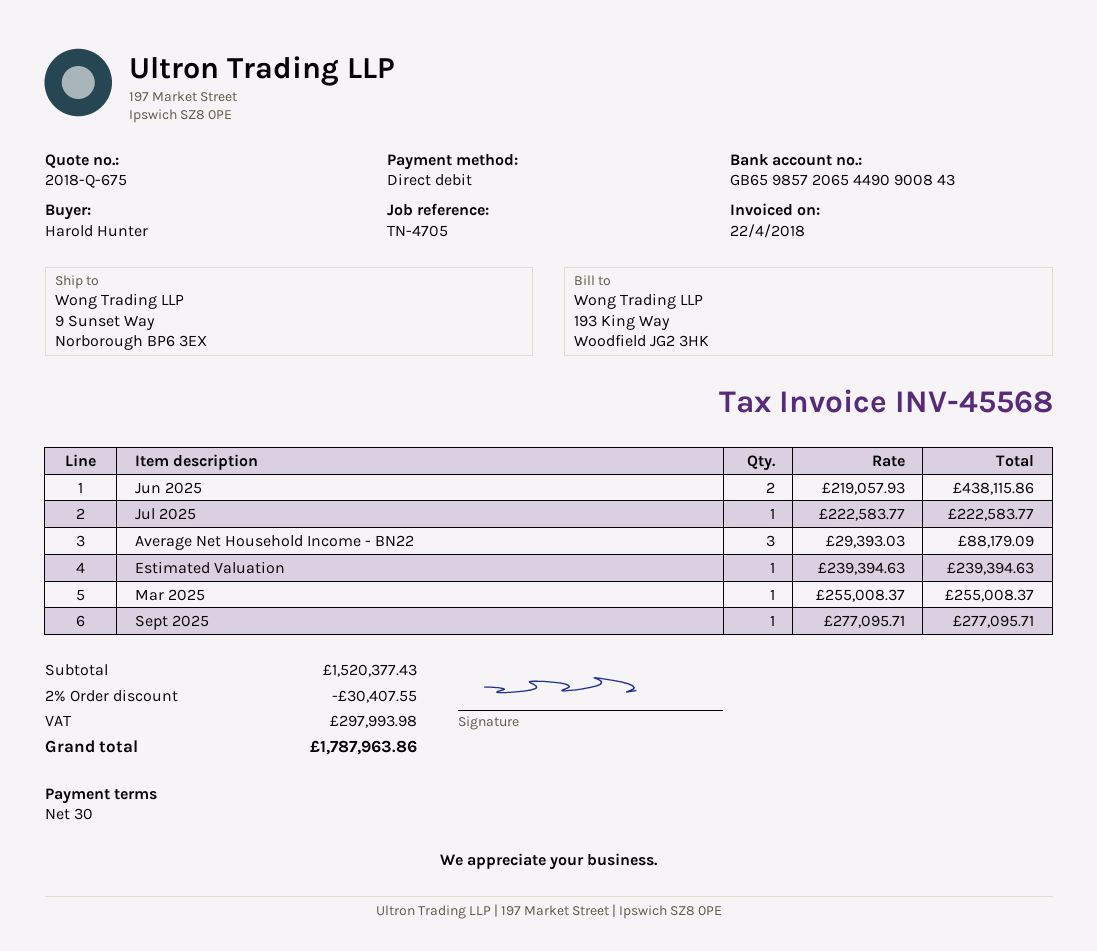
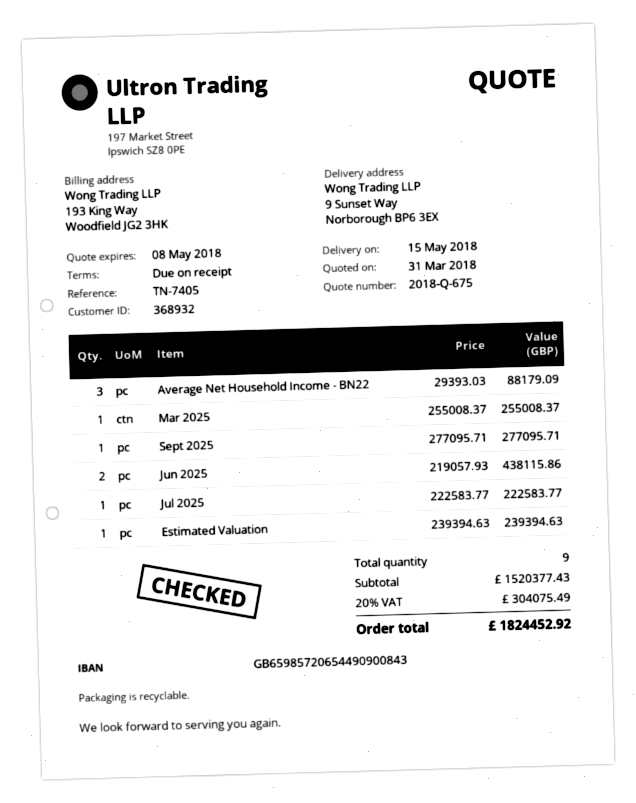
payment terms: 30 days -> on receipt
reference: TN-4705 -> TN-7405
discount: 2% = 30407.55 -> none
tax: 297993.98 -> 304075.49
total: 1787963.86 -> 1824452.92

